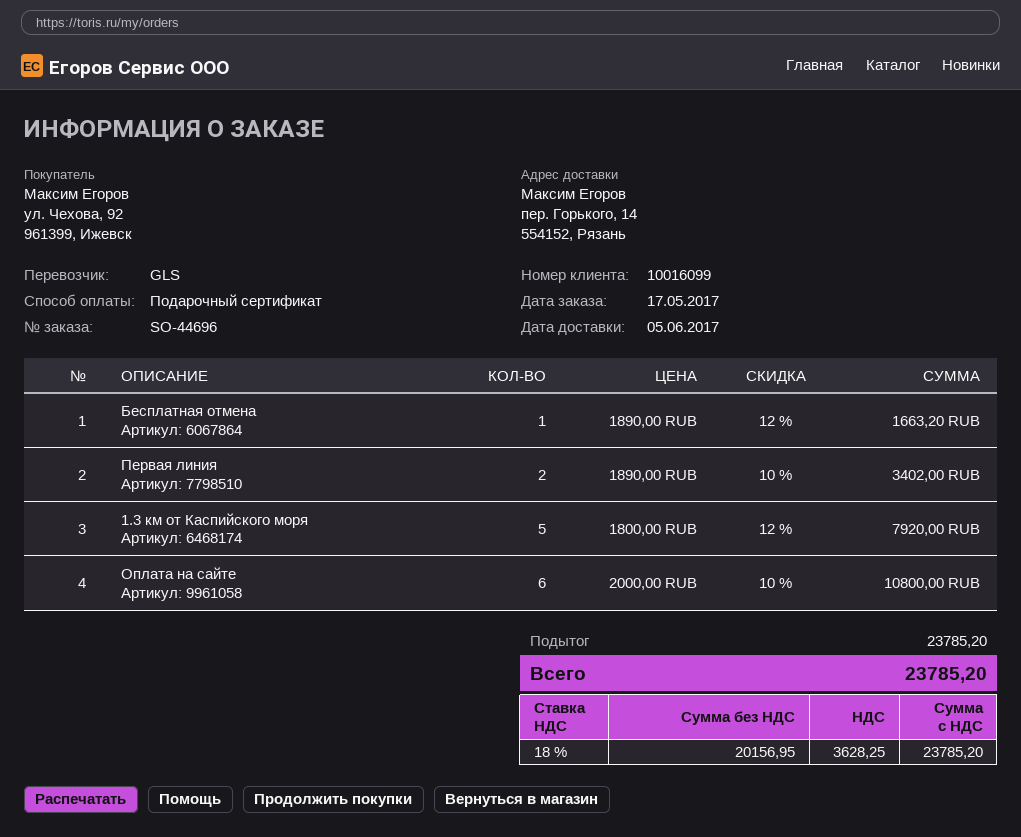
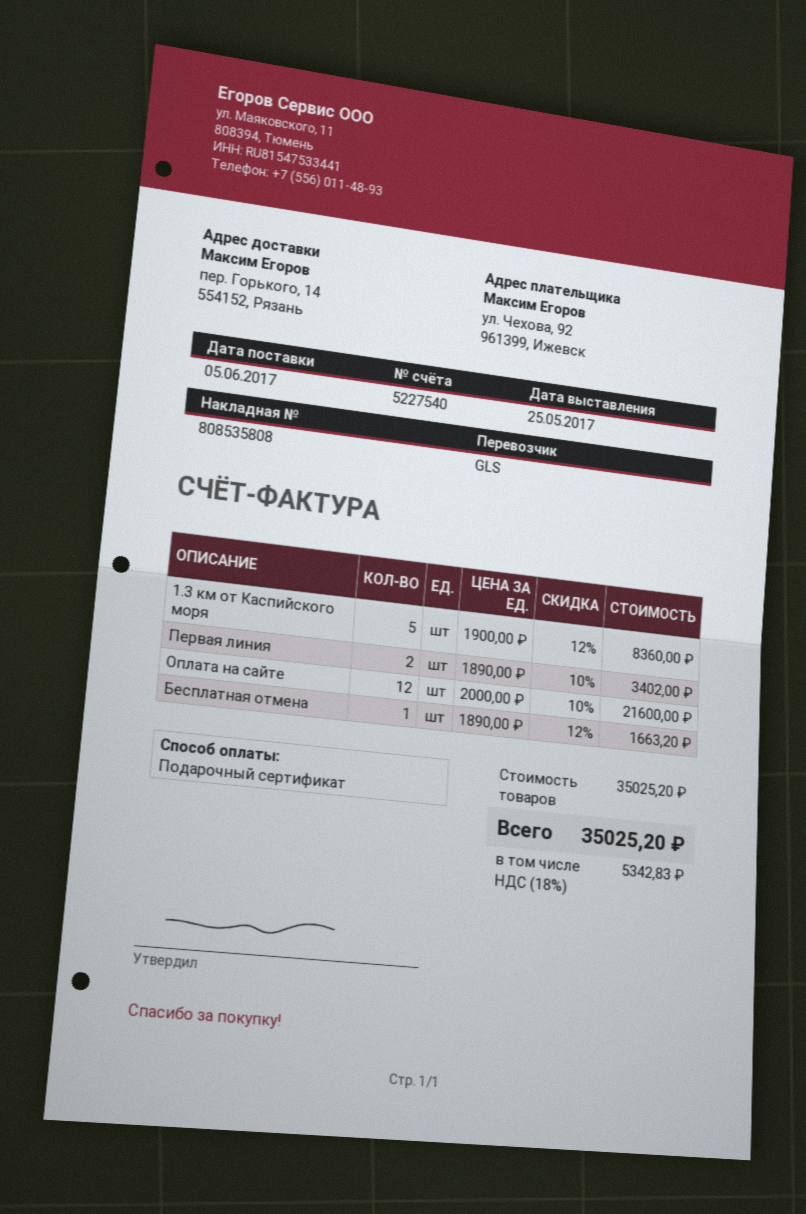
1.3 км от Каспийского моря: 5 x 1800.00 - 12% = 7920.00 -> 5 x 1900.00 - 12% = 8360.00
Оплата на сайте: 6 x 2000.00 - 10% = 10800.00 -> 12 x 2000.00 - 10% = 21600.00
subtotal: 23785.20 -> 35025.20
tax: 18% = 3628.25 -> 18% = 5342.83
total: 23785.20 -> 35025.20

